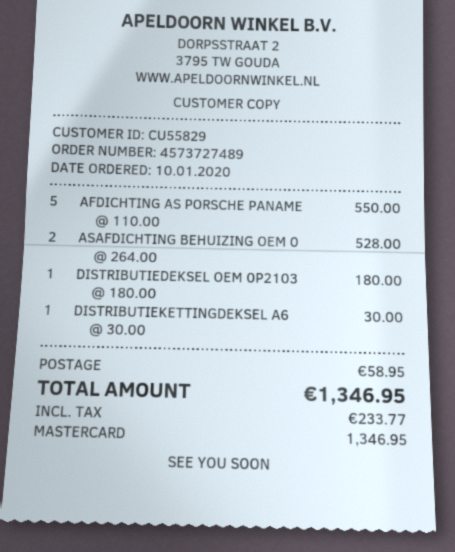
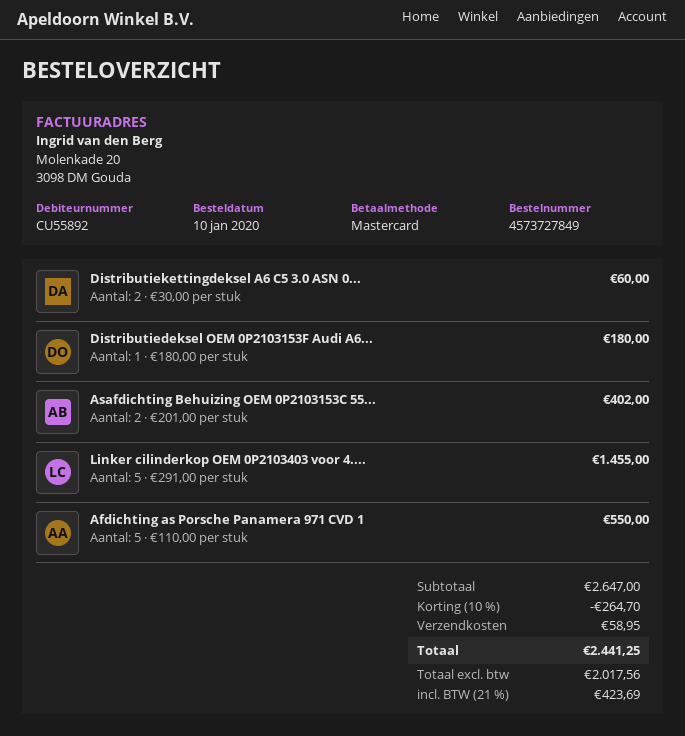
order number: 4573727489 -> 4573727849
customer number: CU55829 -> CU55892
ASAFDICHTING BEHUIZING OEM 0: 2 x 264.00 = 528.00 -> 2 x 201.00 = 402.00
DISTRIBUTIEKETTINGDEKSEL A6: 1 x 30.00 = 30.00 -> 2 x 30.00 = 60.00
Linker cilinderkop OEM 0P2103403 voor 4....: none -> 5 x 291.00 = 1455.00
discount: none -> 10% = 264.70
tax: 233.77 -> 423.69
total: 1346.95 -> 2441.25

